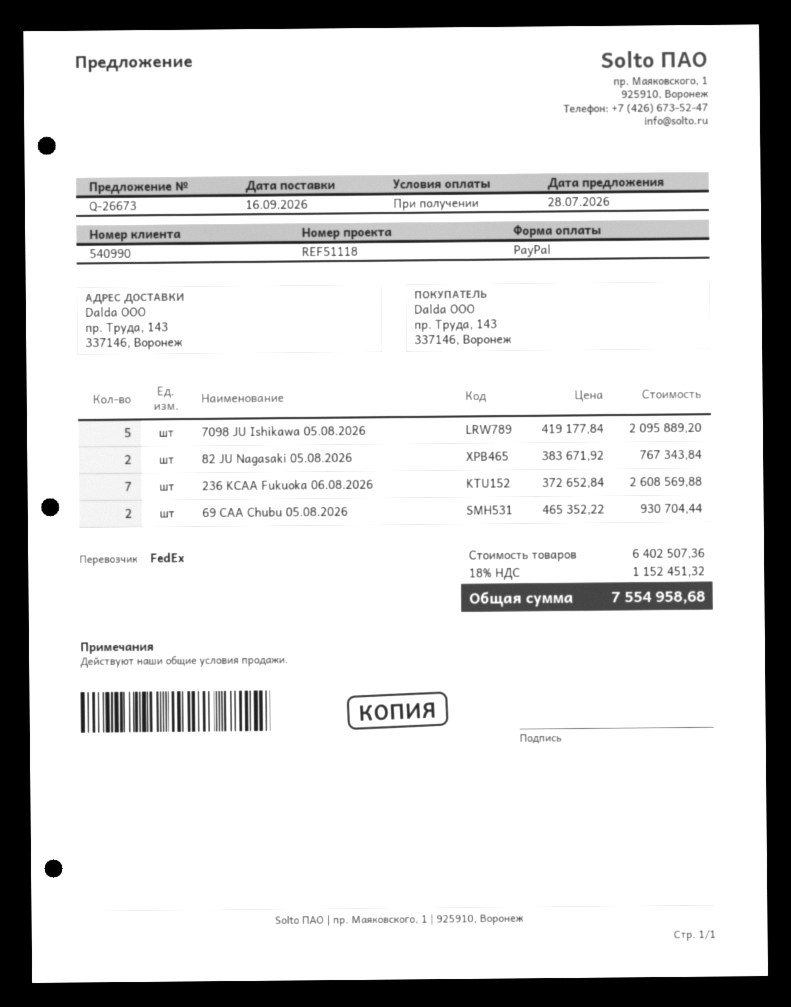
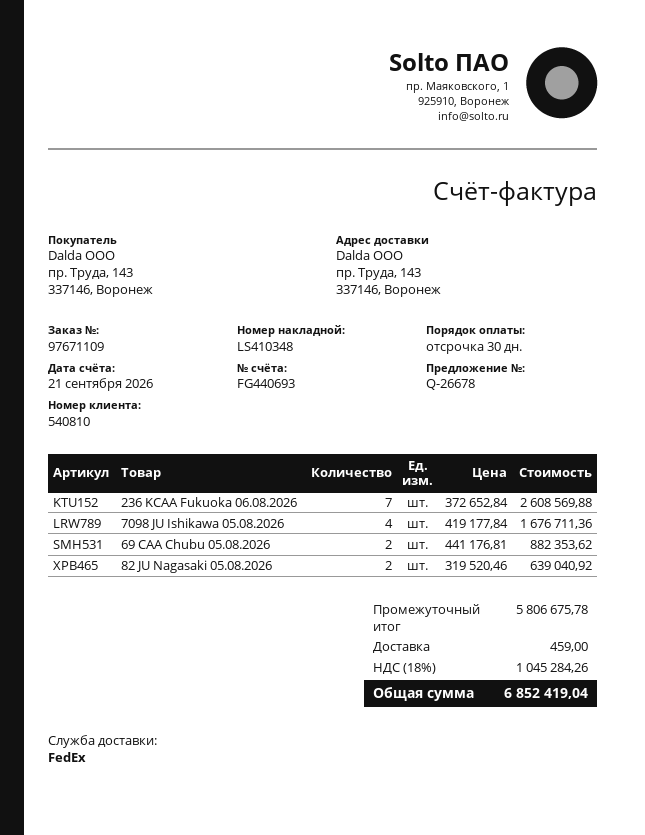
quote number: Q-26673 -> Q-26678
payment terms: on receipt -> 30 days
customer number: 540990 -> 540810
7098 JU Ishikawa 05.08.2026: 5 x 419177.84 = 2095889.20 -> 4 x 419177.84 = 1676711.36
82 JU Nagasaki 05.08.2026: 2 x 383671.92 = 767343.84 -> 2 x 319520.46 = 639040.92
69 CAA Chubu 05.08.2026: 2 x 465352.22 = 930704.44 -> 2 x 441176.81 = 882353.62
subtotal: 6402507.36 -> 5806675.78
shipping: none -> 459.00
tax: 18% = 1152451.32 -> 18% = 1045284.26
total: 7554958.68 -> 6852419.04

